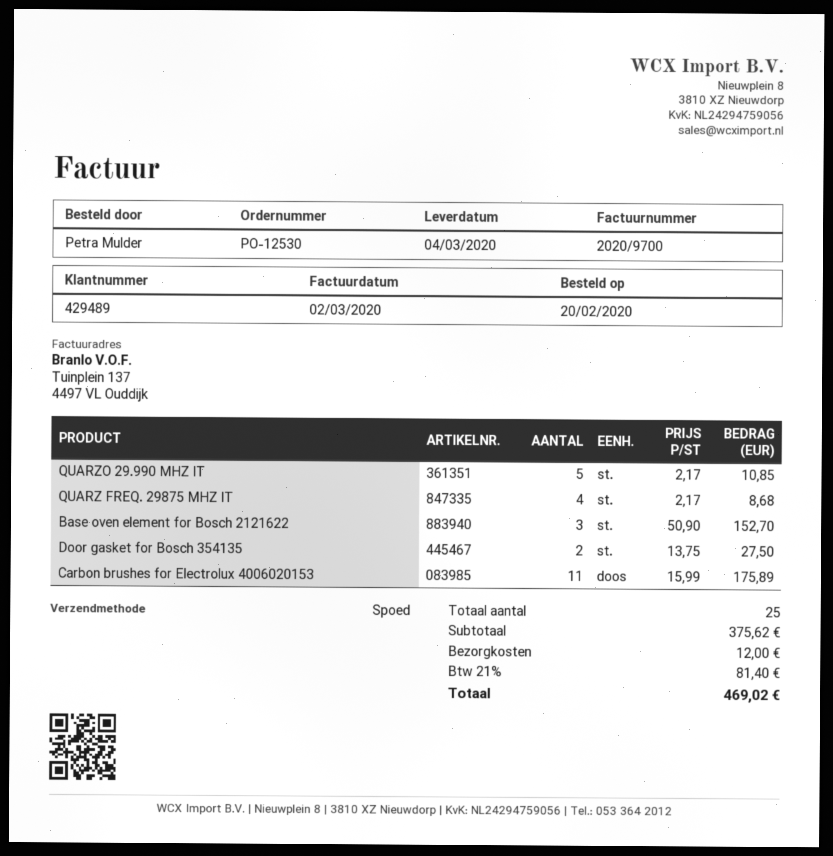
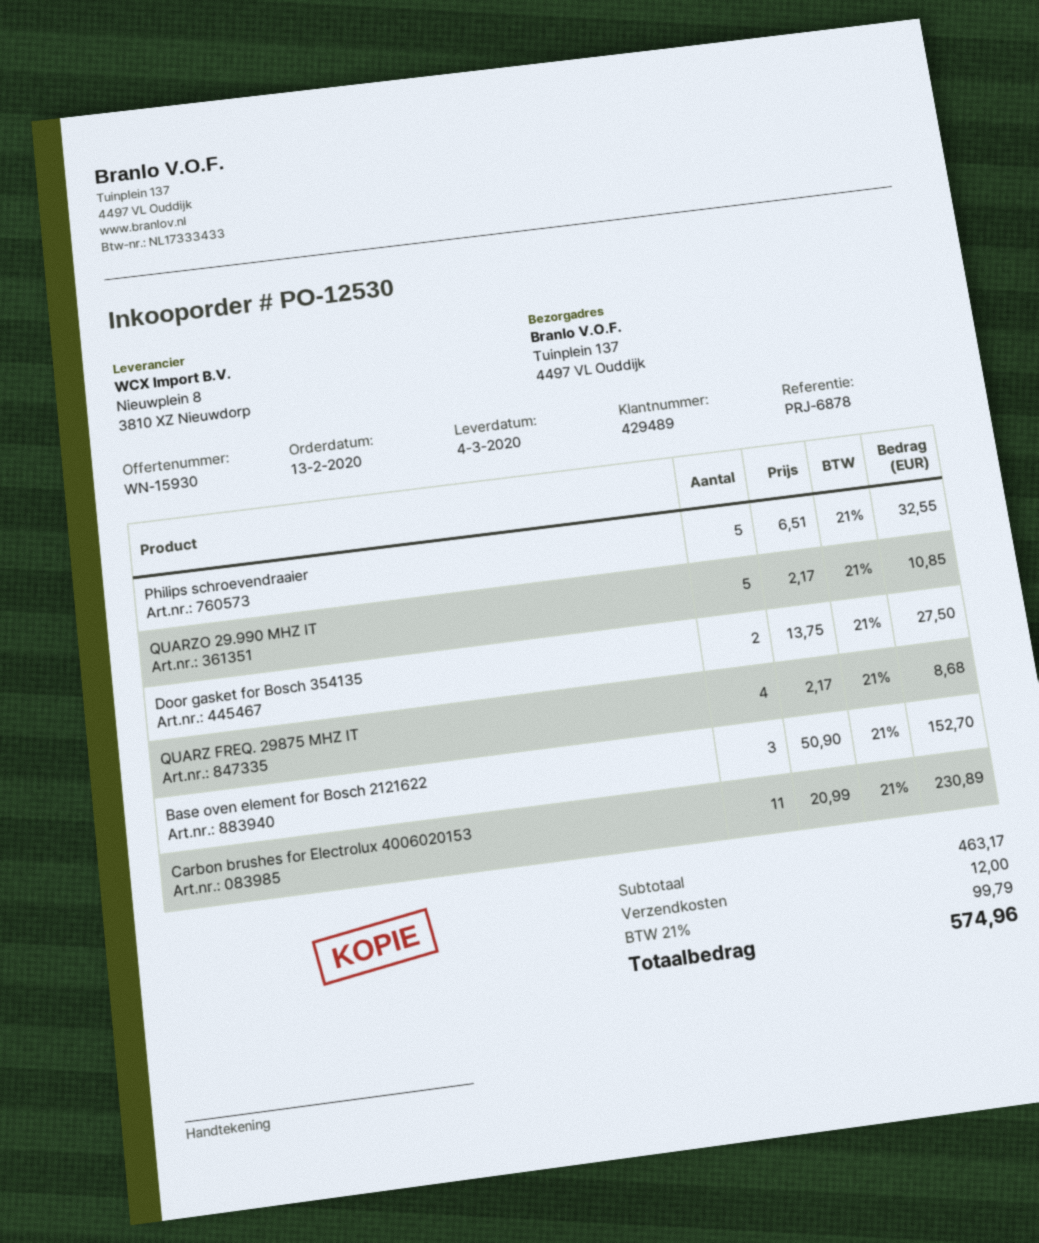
order date: 2020-02-20 -> 2020-02-13
Carbon brushes for Electrolux 4006020153: 11 x 15.99 = 175.89 -> 11 x 20.99 = 230.89
Philips schroevendraaier: none -> 5 x 6.51 = 32.55
subtotal: 375.62 -> 463.17
tax: 21% = 81.40 -> 21% = 99.79
total: 469.02 -> 574.96

